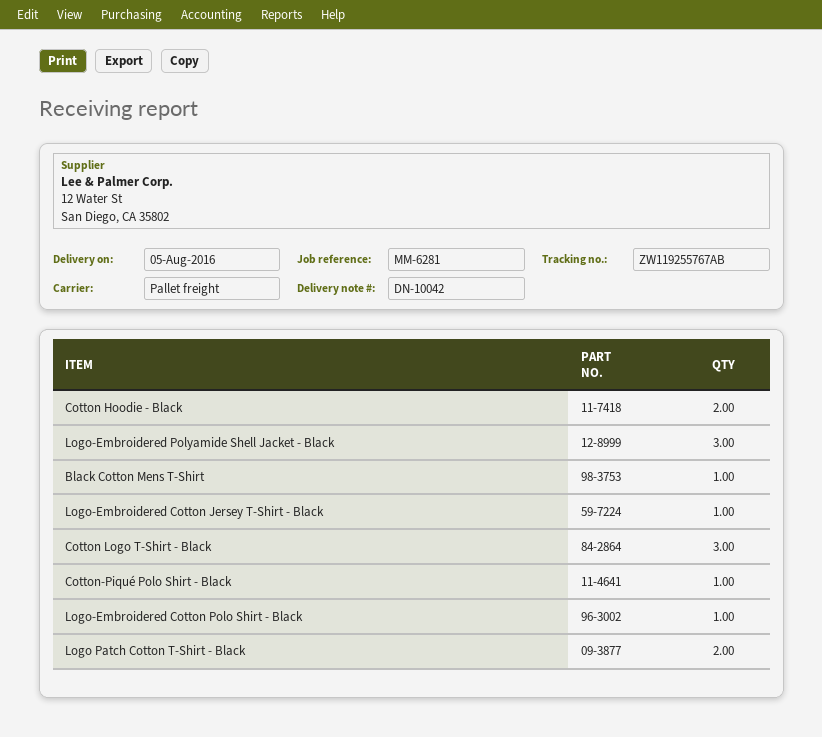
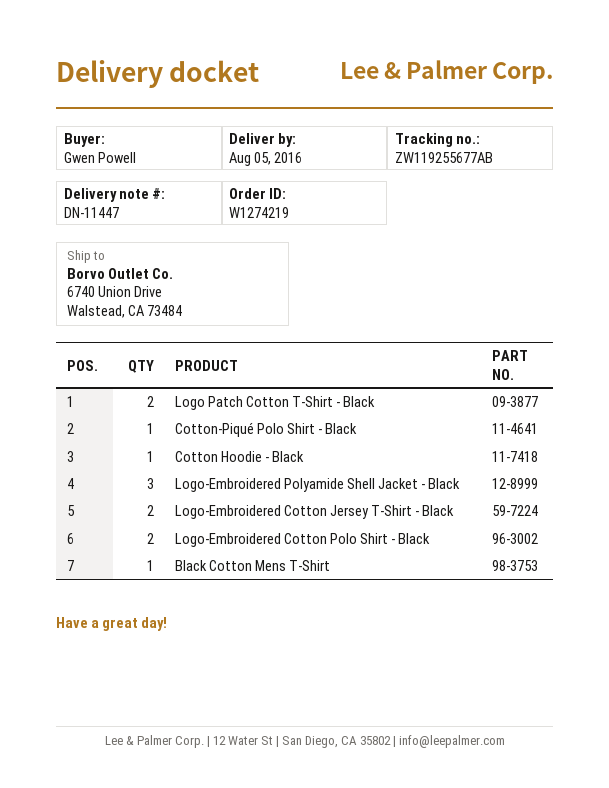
delivery note number: DN-10042 -> DN-11447
tracking number: ZW119255767AB -> ZW119255677AB
Cotton Hoodie - Black: 2 -> 1
Logo-Embroidered Cotton Jersey T-Shirt - Black: 1 -> 2
Cotton Logo T-Shirt - Black: 3 -> none
Logo-Embroidered Cotton Polo Shirt - Black: 1 -> 2

